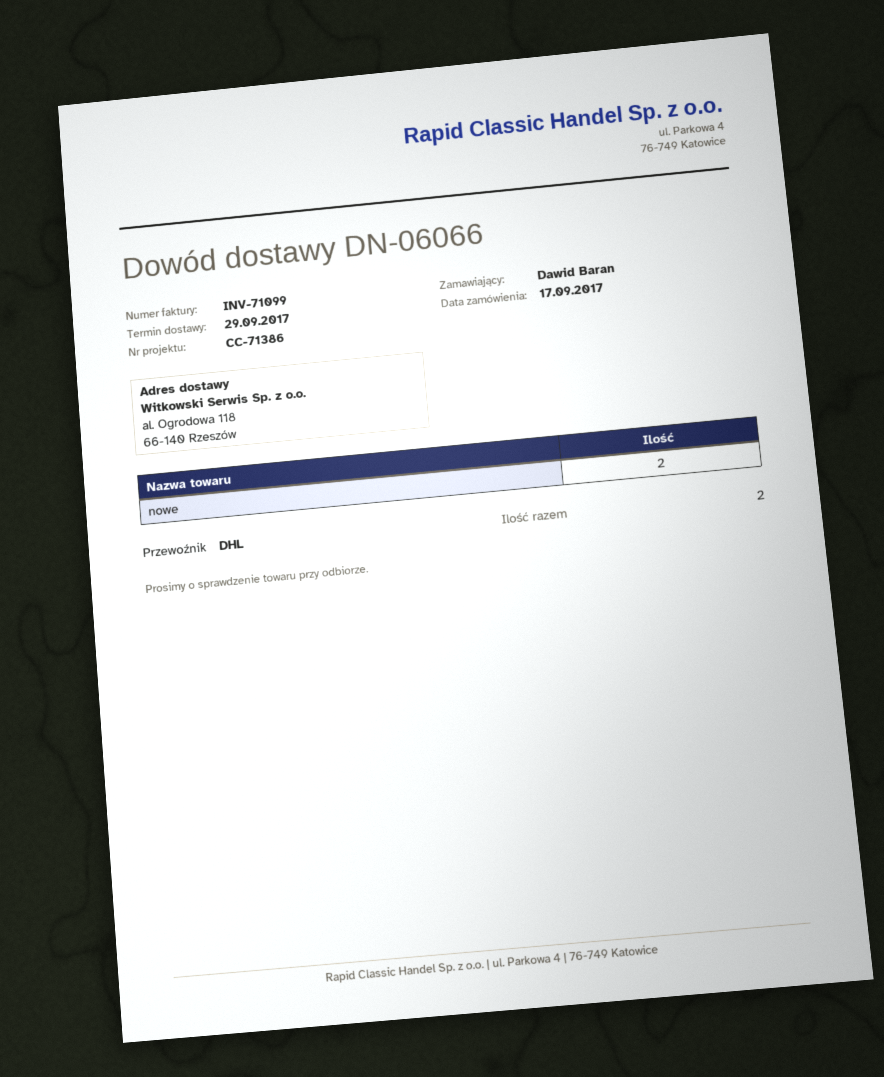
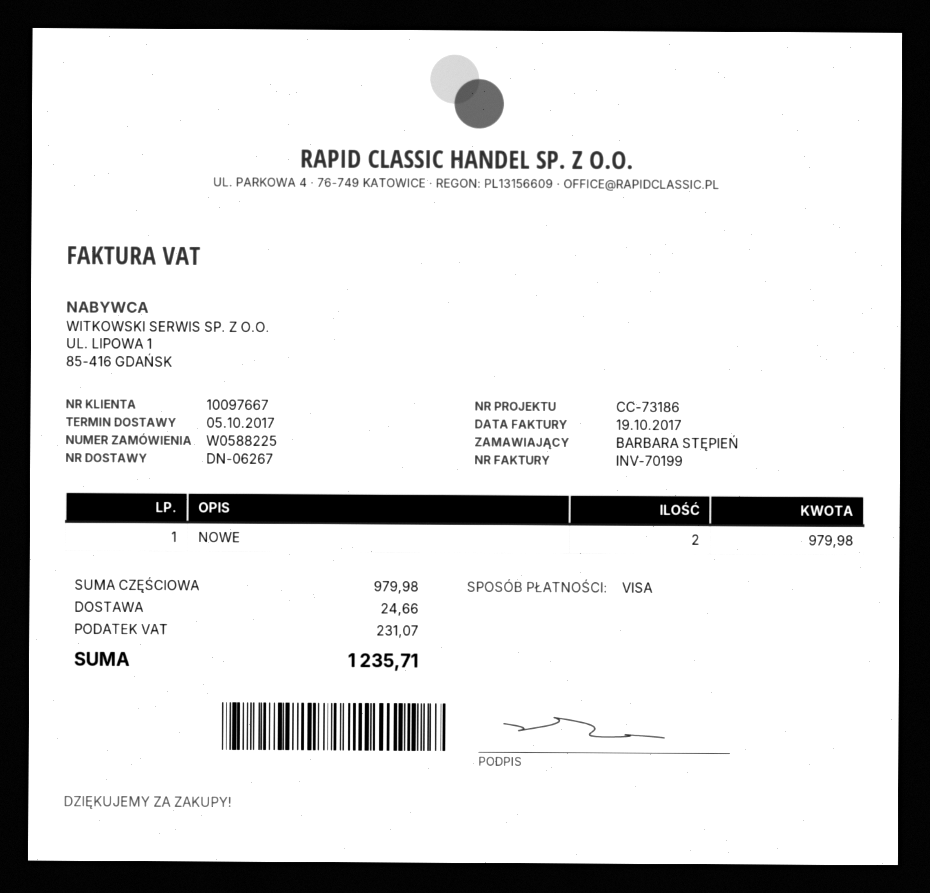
delivery note number: DN-06066 -> DN-06267
delivery date: 2017-09-29 -> 2017-10-05
invoice number: INV-71099 -> INV-70199
reference: CC-71386 -> CC-73186
ordered by: Dawid Baran -> BARBARA STĘPIEŃ

